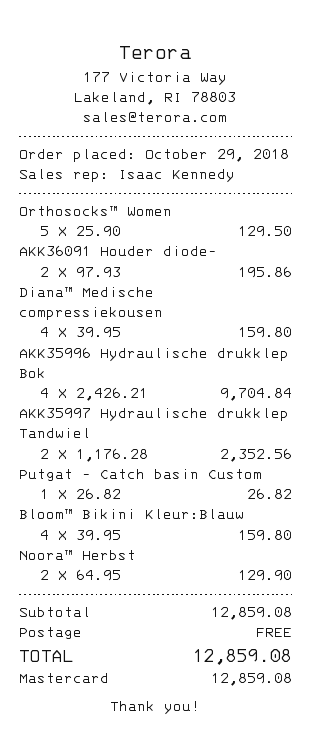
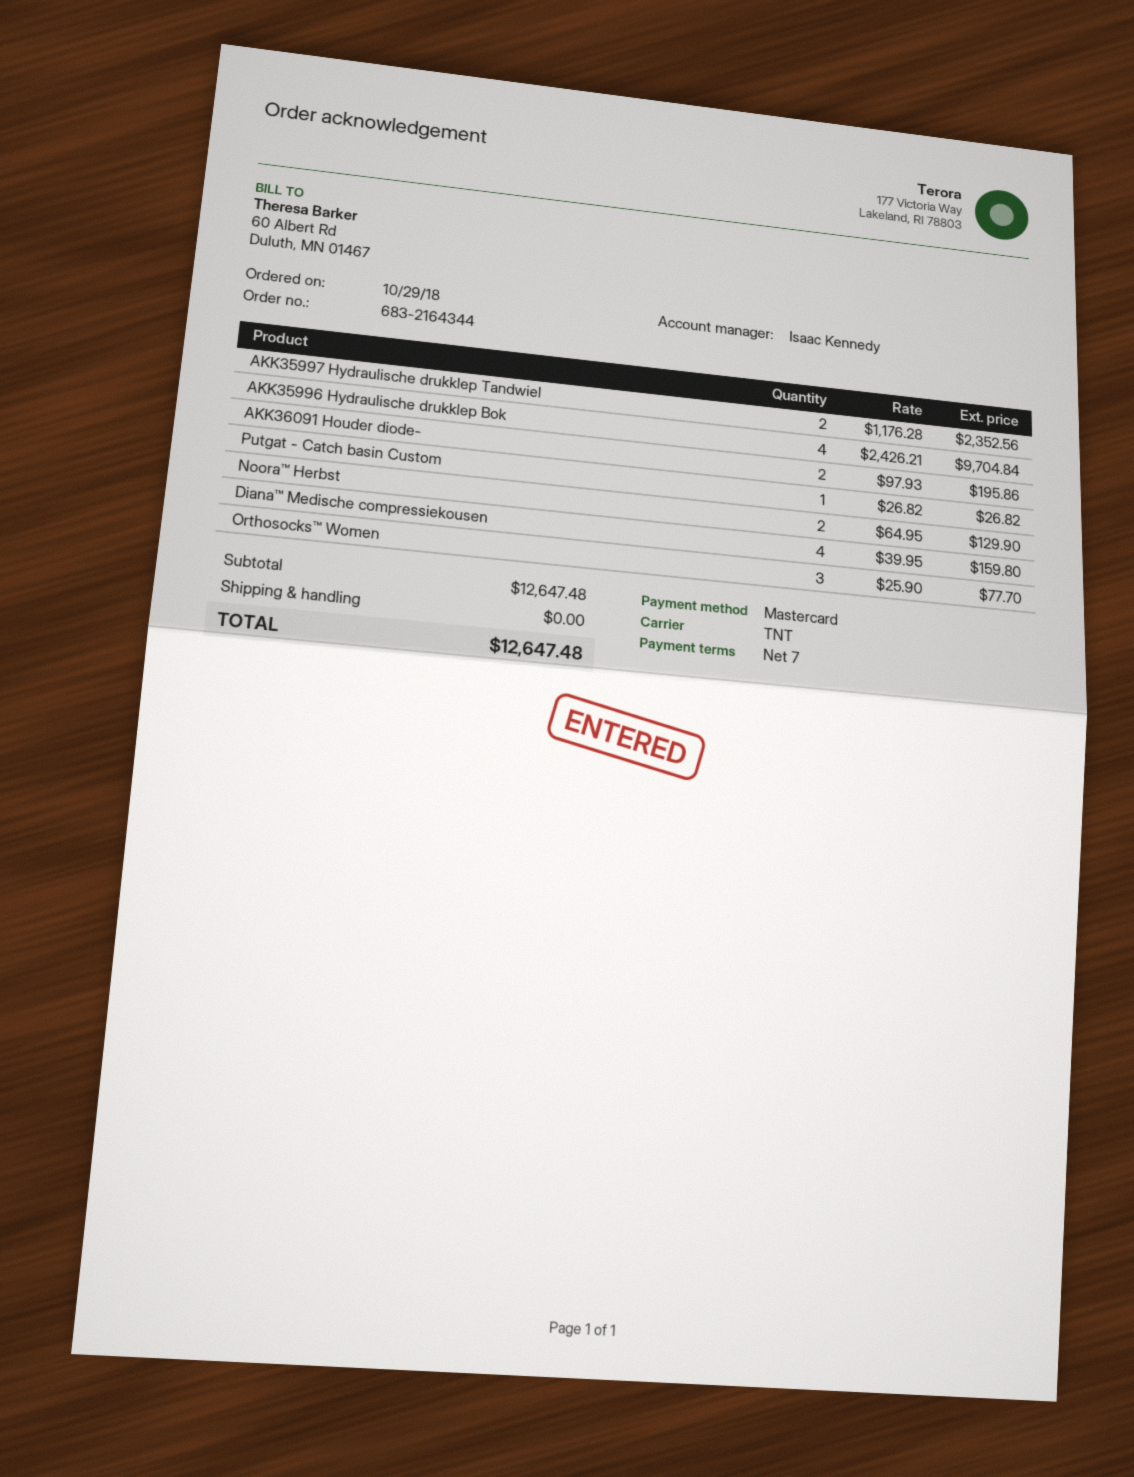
Orthosocks™ Women: 5 x 25.90 = 129.50 -> 3 x 25.90 = 77.70
Bloom™ Bikini Kleur:Blauw: 4 x 39.95 = 159.80 -> none
subtotal: 12859.08 -> 12647.48
total: 12859.08 -> 12647.48

